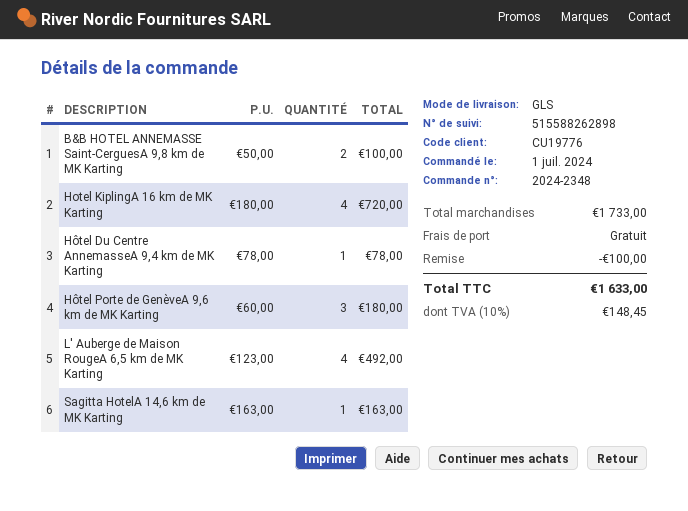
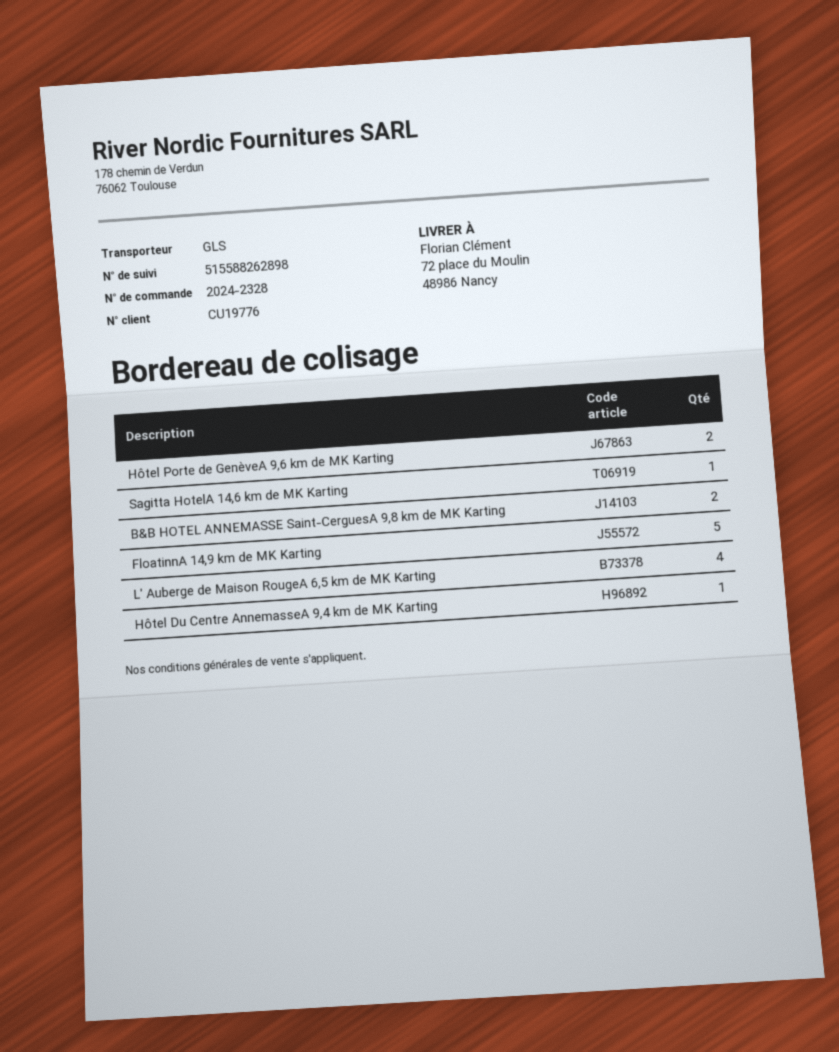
order number: 2024-2348 -> 2024-2328
Hotel KiplingA 16 km de MK Karting: 4 -> none
Hôtel Porte de GenèveA 9,6 km de MK Karting: 3 -> 2
FloatinnA 14,9 km de MK Karting: none -> 5

